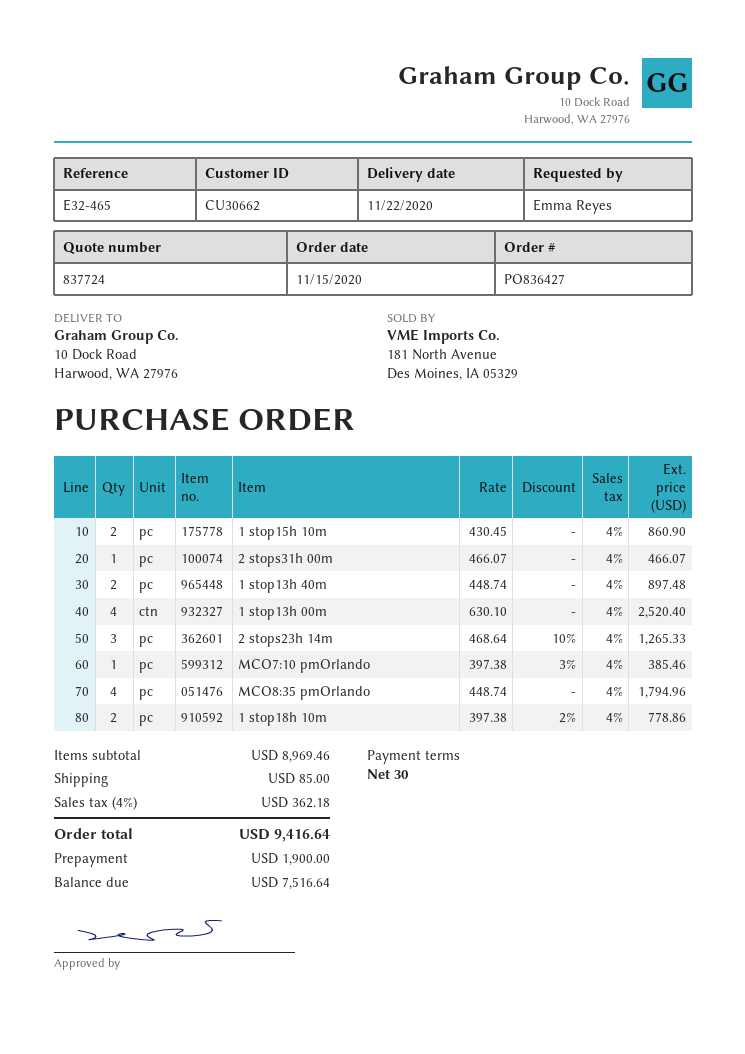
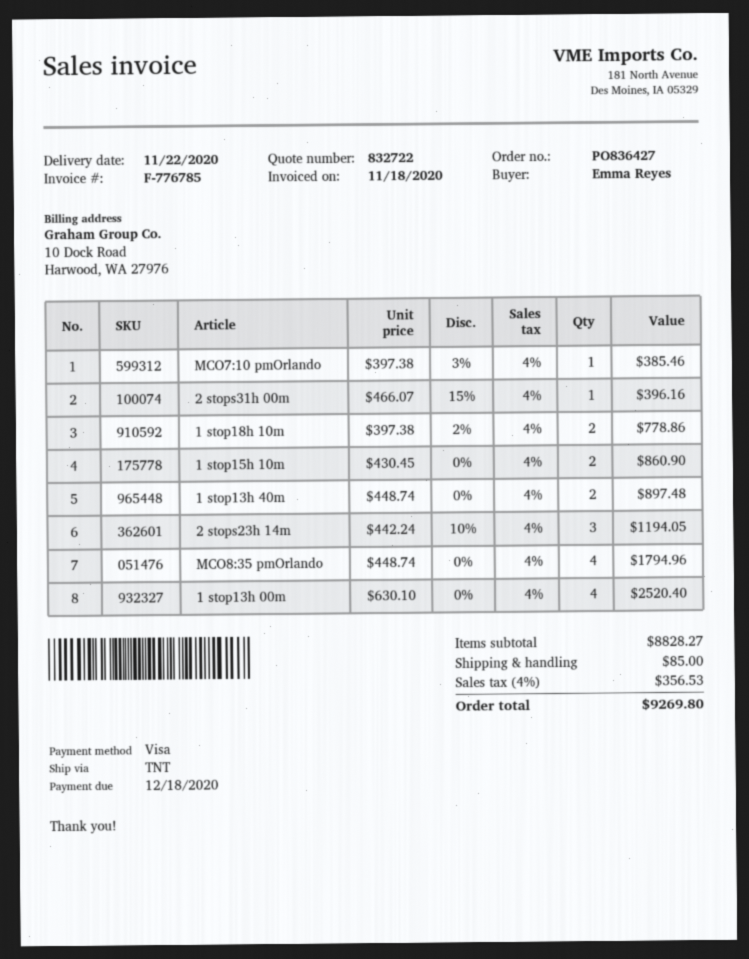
quote number: 837724 -> 832722
2 stops31h 00m: 1 x 466.07 = 466.07 -> 1 x 466.07 - 15% = 396.16
2 stops23h 14m: 3 x 468.64 - 10% = 1265.33 -> 3 x 442.24 - 10% = 1194.05
subtotal: 8969.46 -> 8828.27
tax: 4% = 362.18 -> 4% = 356.53
total: 9416.64 -> 9269.80

